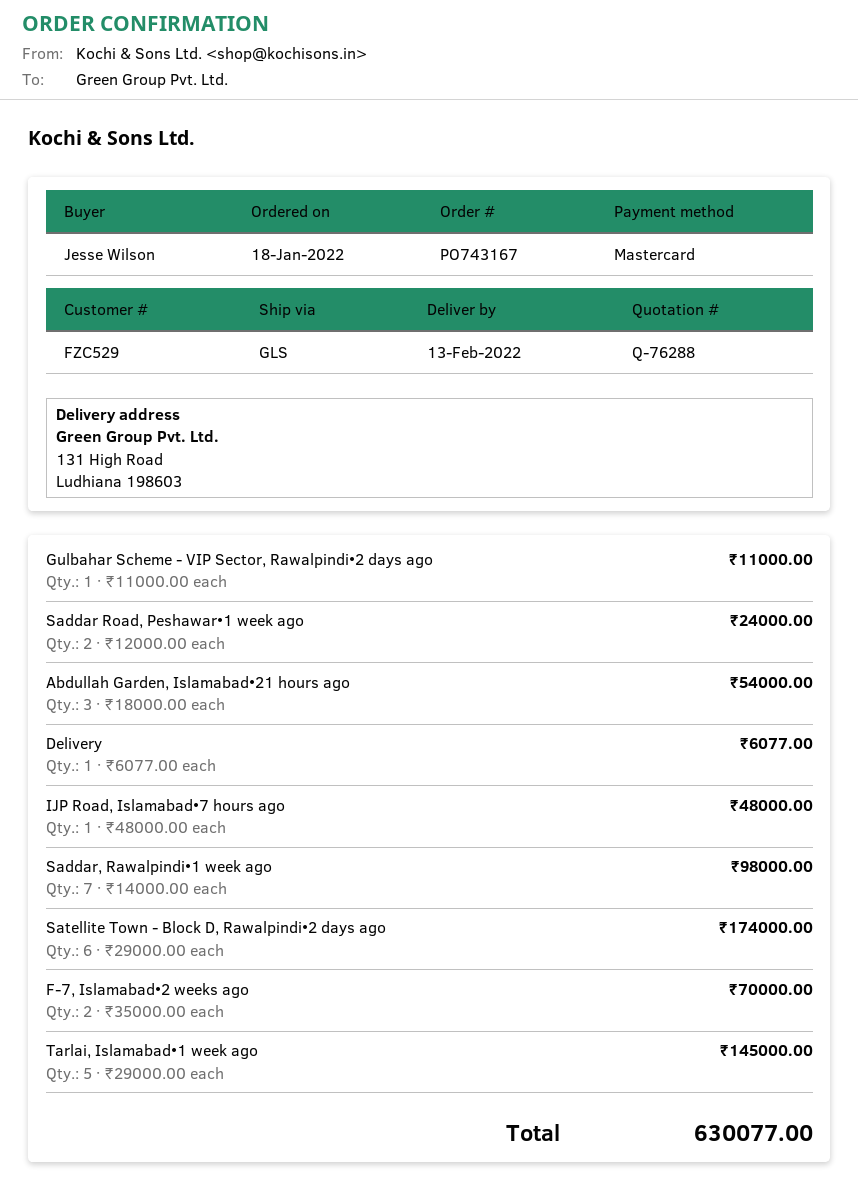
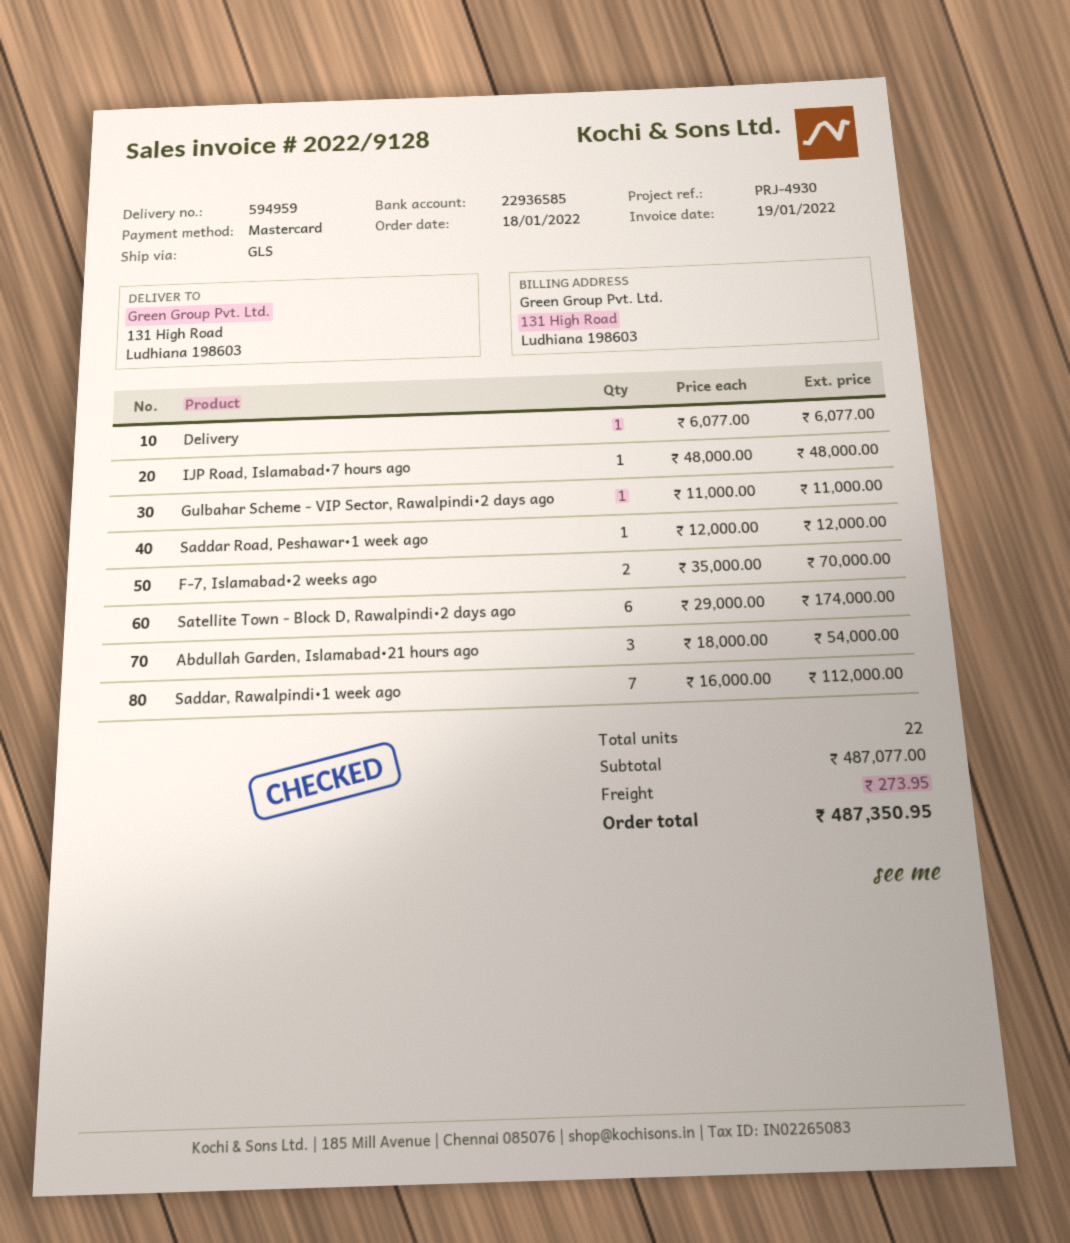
Saddar Road, Peshawar•1 week ago: 2 x 12000.00 = 24000.00 -> 1 x 12000.00 = 12000.00
Saddar, Rawalpindi•1 week ago: 7 x 14000.00 = 98000.00 -> 7 x 16000.00 = 112000.00
Tarlai, Islamabad•1 week ago: 5 x 29000.00 = 145000.00 -> none
shipping: none -> 273.95
total: 630077.00 -> 487350.95

